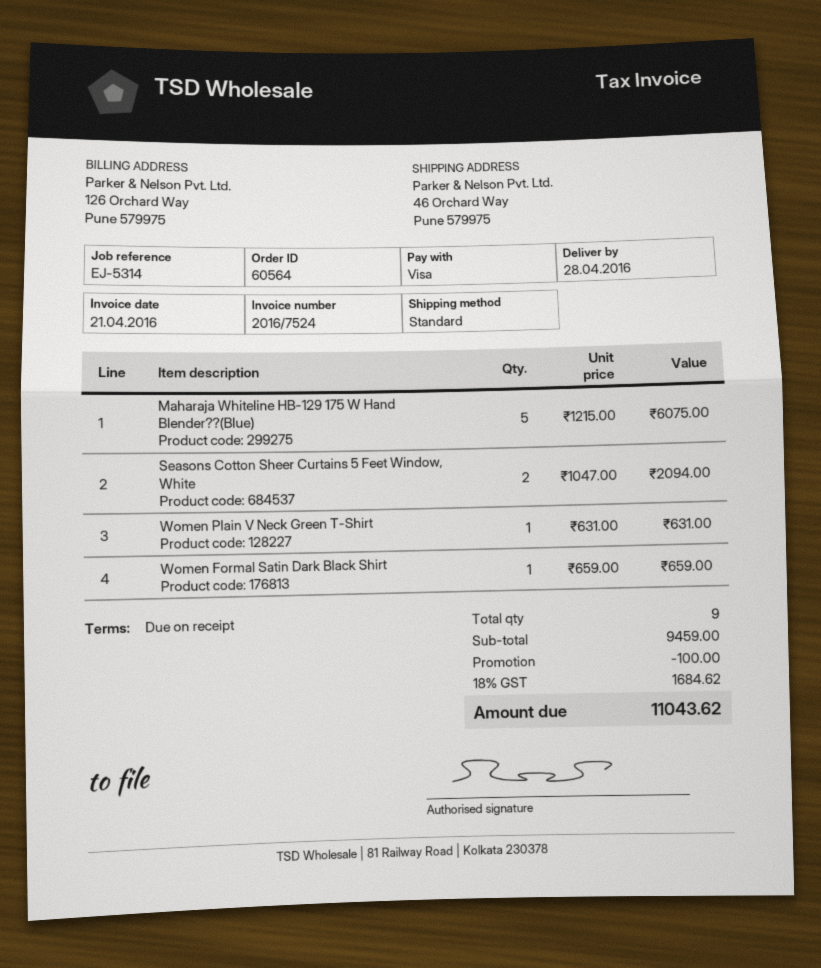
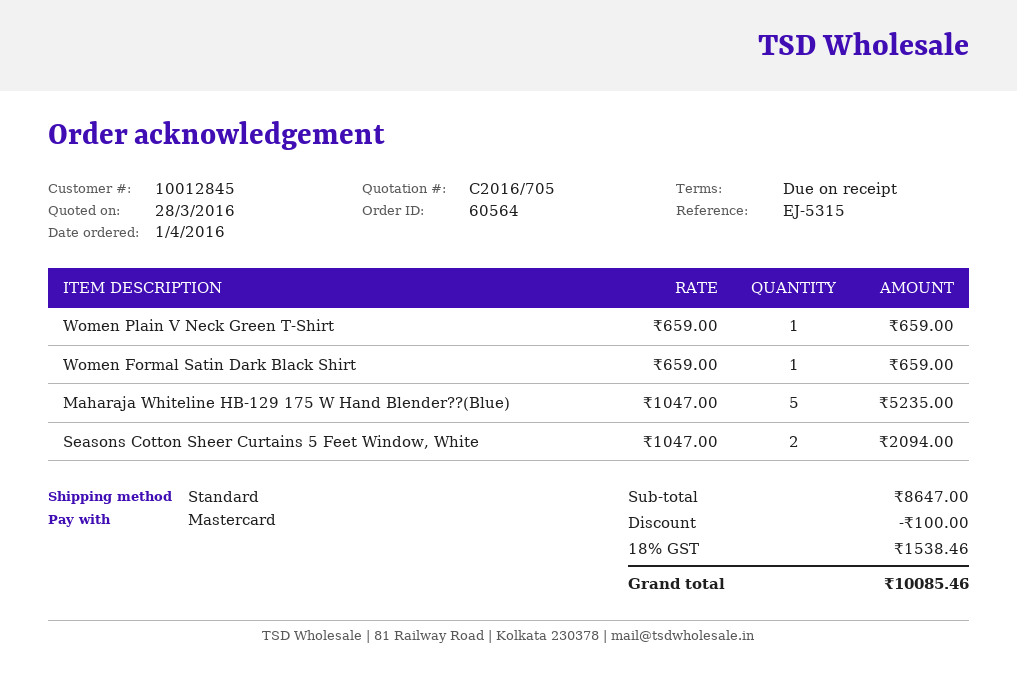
reference: EJ-5314 -> EJ-5315
payment method: Visa -> Mastercard
Maharaja Whiteline HB-129 175 W Hand Blender??(Blue): 5 x 1215.00 = 6075.00 -> 5 x 1047.00 = 5235.00
Women Plain V Neck Green T-Shirt: 1 x 631.00 = 631.00 -> 1 x 659.00 = 659.00
subtotal: 9459.00 -> 8647.00
tax: 18% = 1684.62 -> 18% = 1538.46
total: 11043.62 -> 10085.46

